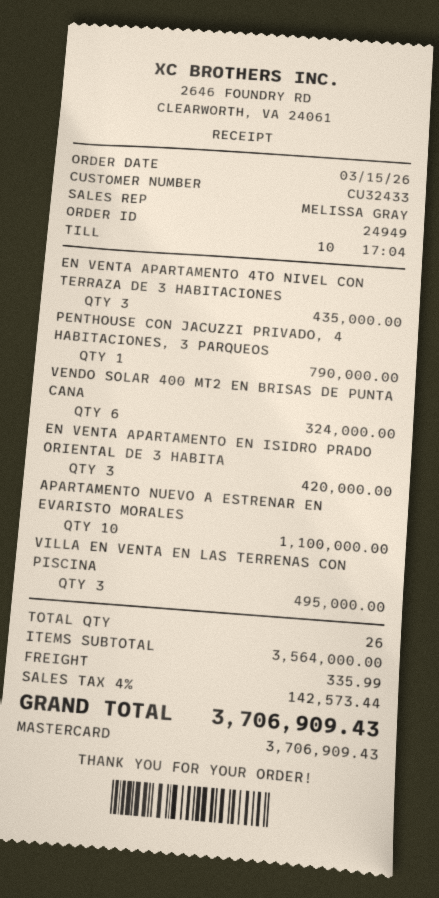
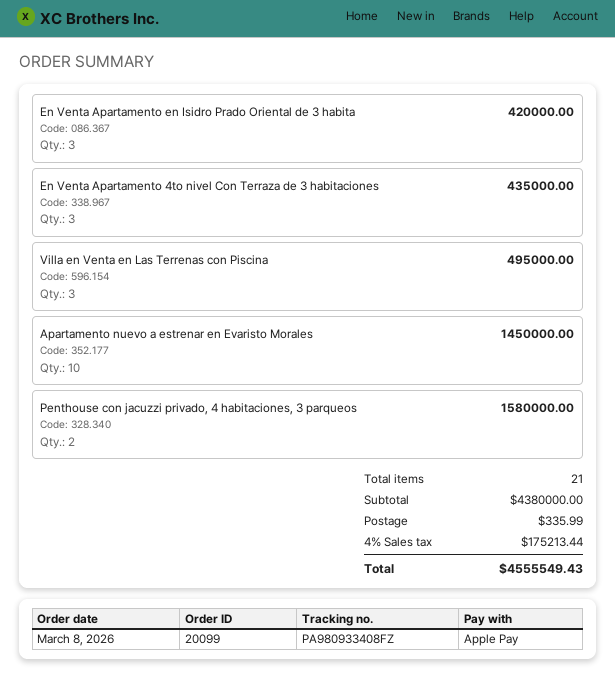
order number: 24949 -> 20099
order date: 2026-03-15 -> 2026-03-08
payment method: Mastercard -> Apple Pay
PENTHOUSE CON JACUZZI PRIVADO, 4 HABITACIONES, 3 PARQUEOS: 1 for 790000.00 -> 2 for 1580000.00
VENDO SOLAR 400 MT2 EN BRISAS DE PUNTA CANA: 6 for 324000.00 -> none
APARTAMENTO NUEVO A ESTRENAR EN EVARISTO MORALES: 10 for 1100000.00 -> 10 for 1450000.00
total quantity: 26 -> 21
subtotal: 3564000.00 -> 4380000.00
tax: 4% = 142573.44 -> 4% = 175213.44
total: 3706909.43 -> 4555549.43

